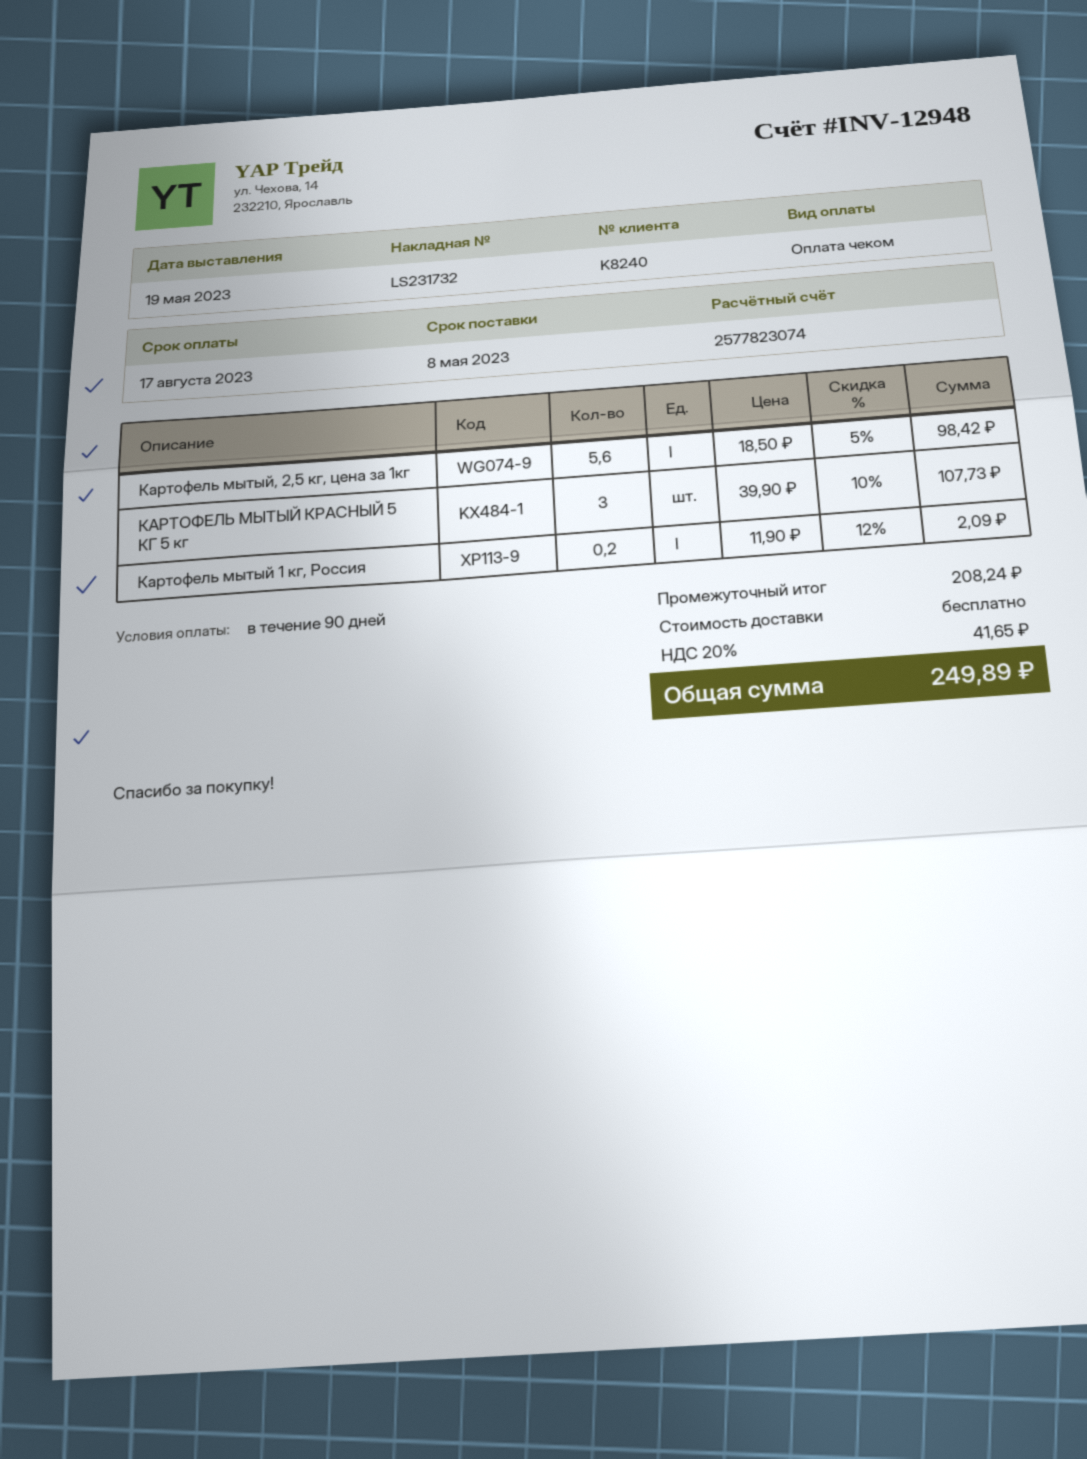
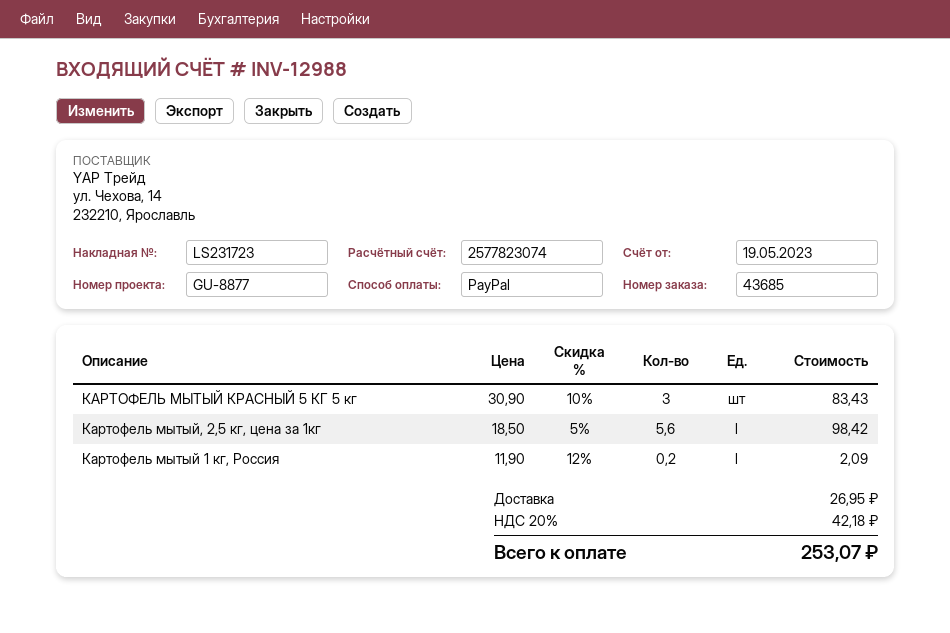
delivery note number: LS231732 -> LS231723
invoice number: INV-12948 -> INV-12988
payment method: cheque -> PayPal
КАРТОФЕЛЬ МЫТЫЙ КРАСНЫЙ 5 КГ 5 кг: 3 x 39.90 - 10% = 107.73 -> 3 x 30.90 - 10% = 83.43
shipping: 0.00 -> 26.95
tax: 20% = 41.65 -> 20% = 42.18
total: 249.89 -> 253.07

